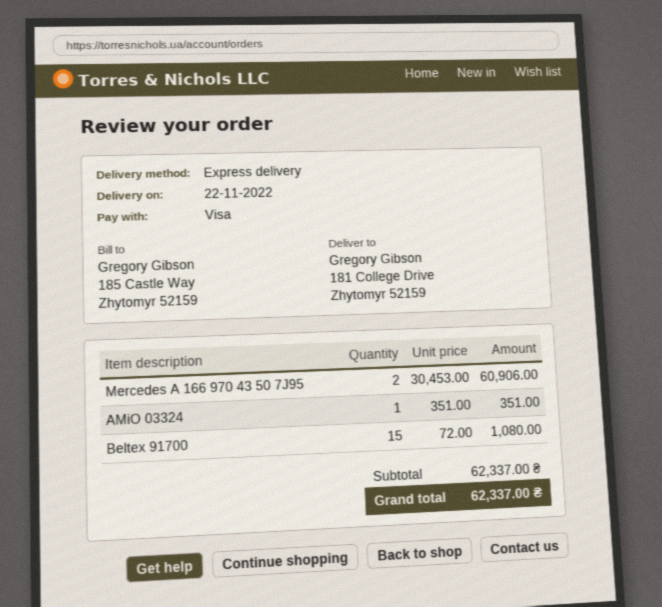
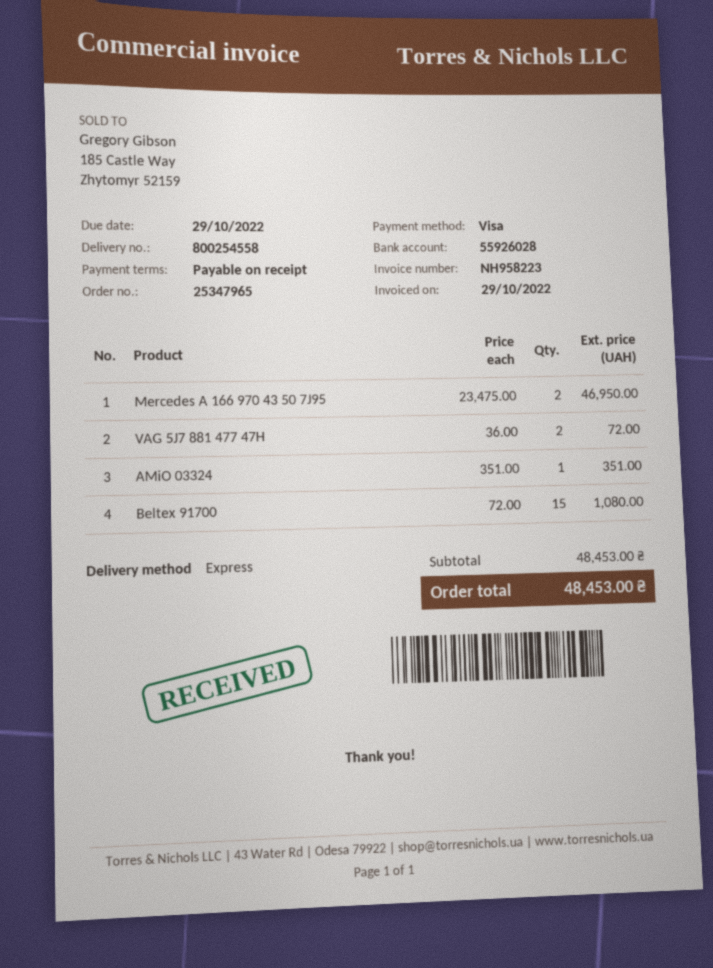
Mercedes A 166 970 43 50 7J95: 2 x 30453.00 = 60906.00 -> 2 x 23475.00 = 46950.00
VAG 5J7 881 477 47H: none -> 2 x 36.00 = 72.00
subtotal: 62337.00 -> 48453.00
total: 62337.00 -> 48453.00

